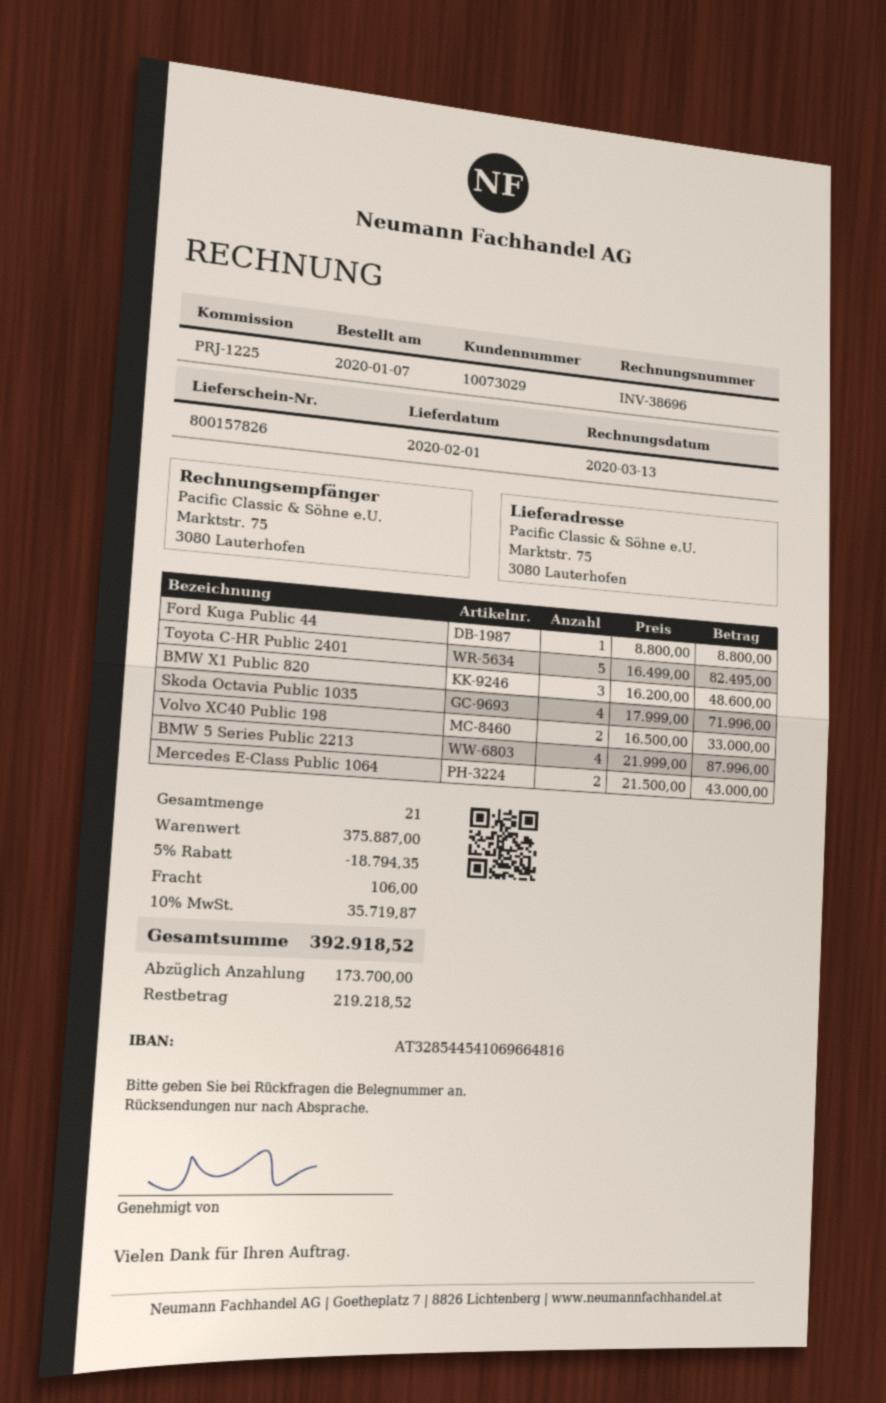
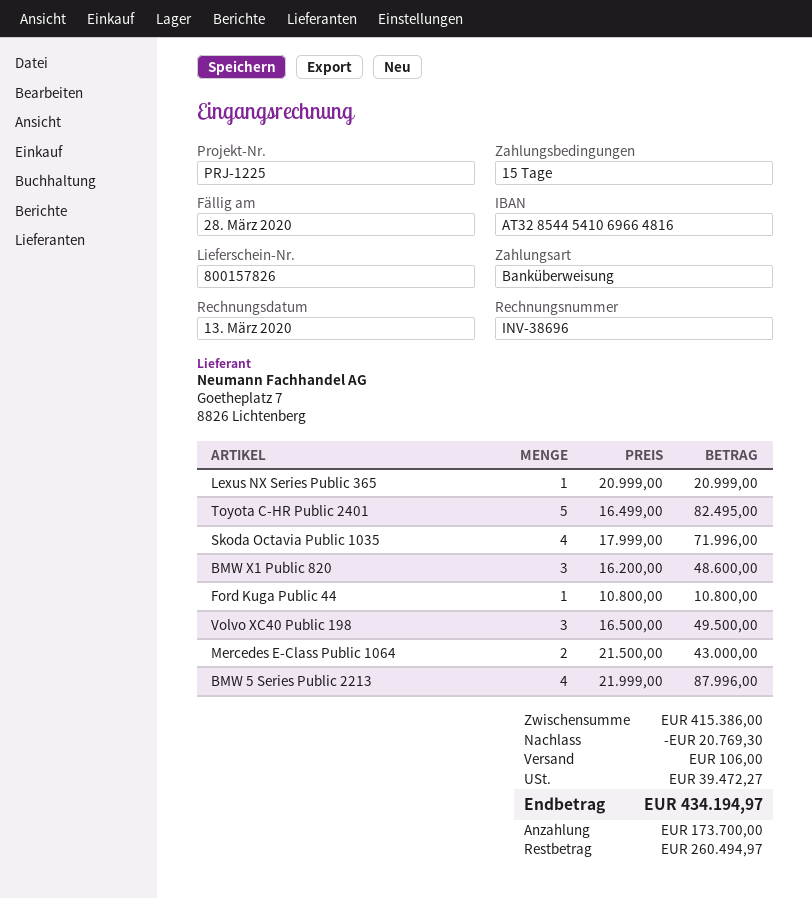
Ford Kuga Public 44: 1 x 8800.00 = 8800.00 -> 1 x 10800.00 = 10800.00
Volvo XC40 Public 198: 2 x 16500.00 = 33000.00 -> 3 x 16500.00 = 49500.00
Lexus NX Series Public 365: none -> 1 x 20999.00 = 20999.00
subtotal: 375887.00 -> 415386.00
discount: 18794.35 -> 20769.30
tax: 35719.87 -> 39472.27
total: 392918.52 -> 434194.97
balance: 219218.52 -> 260494.97

